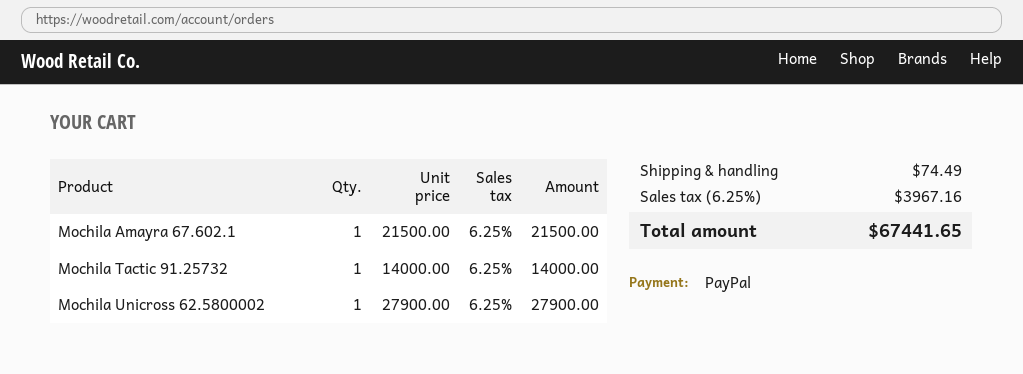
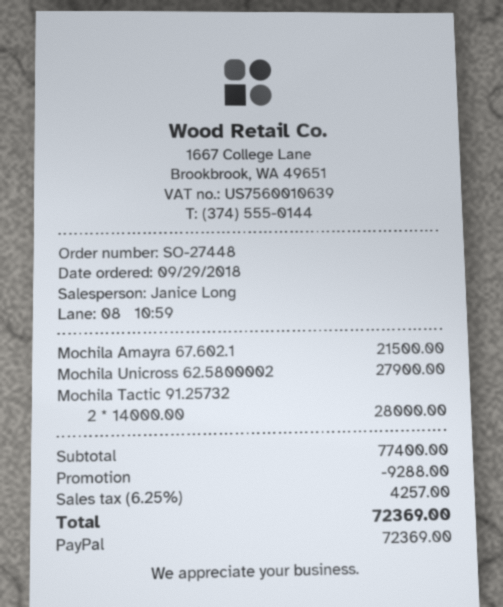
Mochila Tactic 91.25732: 1 x 14000.00 = 14000.00 -> 2 x 14000.00 = 28000.00
discount: none -> 9288.00
shipping: 74.49 -> none
tax: 6.25% = 3967.16 -> 6.25% = 4257.00
total: 67441.65 -> 72369.00

